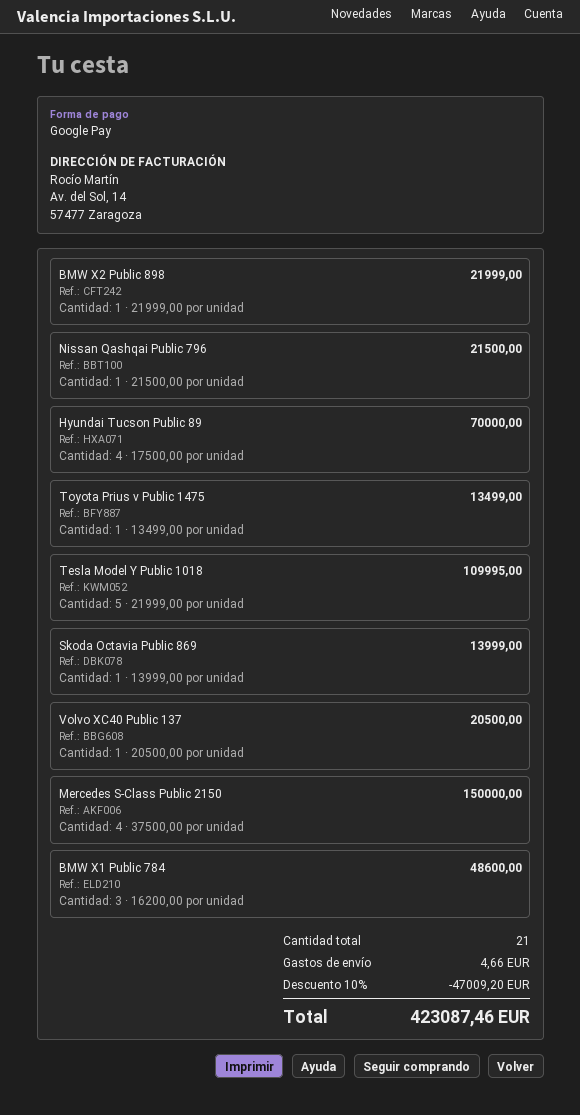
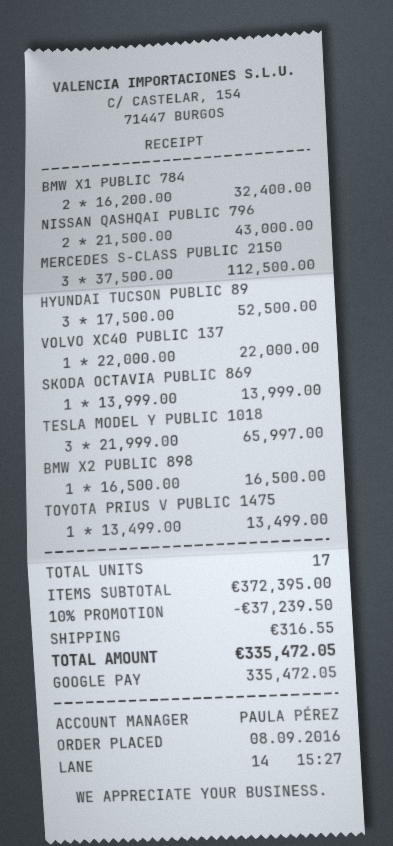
BMW X2 Public 898: 1 x 21999.00 = 21999.00 -> 1 x 16500.00 = 16500.00
Nissan Qashqai Public 796: 1 x 21500.00 = 21500.00 -> 2 x 21500.00 = 43000.00
Hyundai Tucson Public 89: 4 x 17500.00 = 70000.00 -> 3 x 17500.00 = 52500.00
Tesla Model Y Public 1018: 5 x 21999.00 = 109995.00 -> 3 x 21999.00 = 65997.00
Volvo XC40 Public 137: 1 x 20500.00 = 20500.00 -> 1 x 22000.00 = 22000.00
Mercedes S-Class Public 2150: 4 x 37500.00 = 150000.00 -> 3 x 37500.00 = 112500.00
BMW X1 Public 784: 3 x 16200.00 = 48600.00 -> 2 x 16200.00 = 32400.00
total quantity: 21 -> 17
discount: 10% = 47009.20 -> 10% = 37239.50
shipping: 4.66 -> 316.55
total: 423087.46 -> 335472.05

